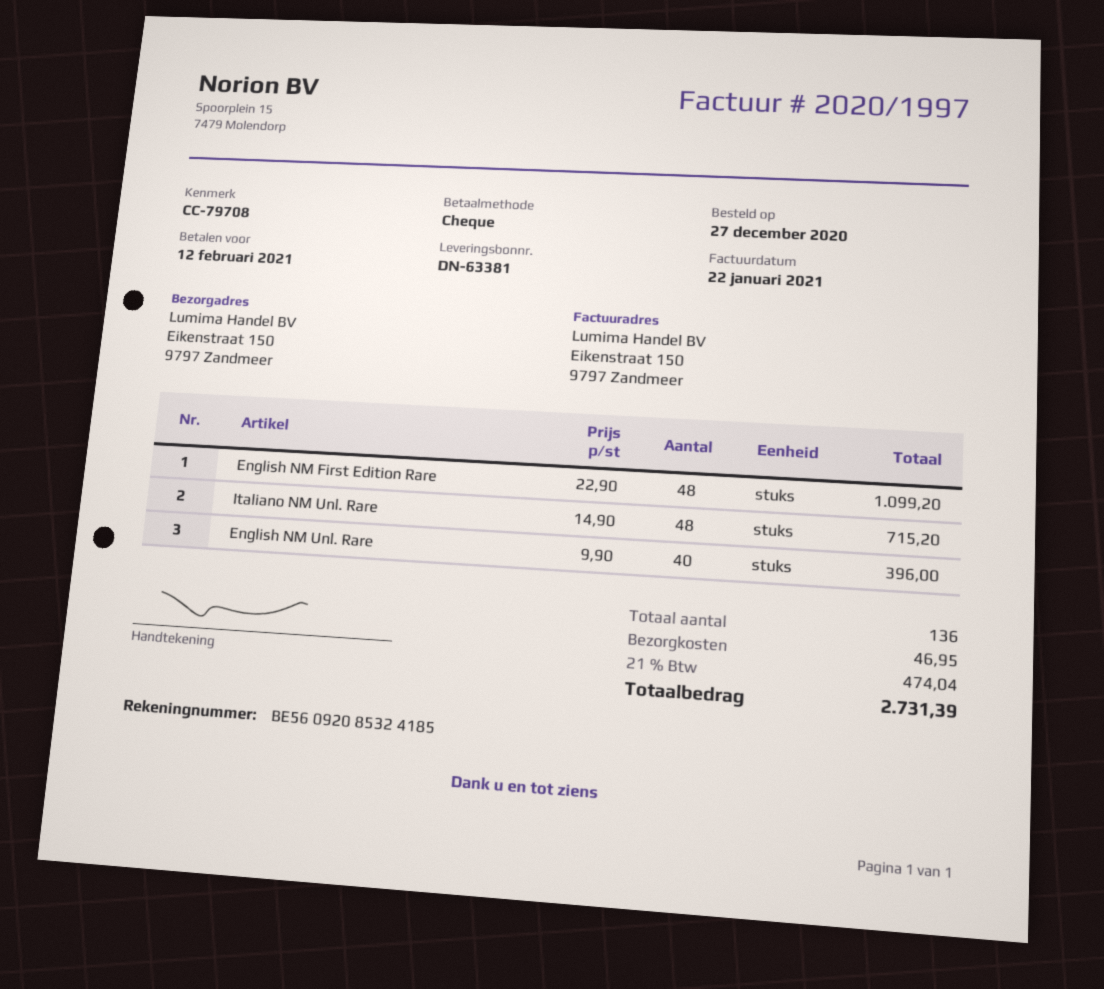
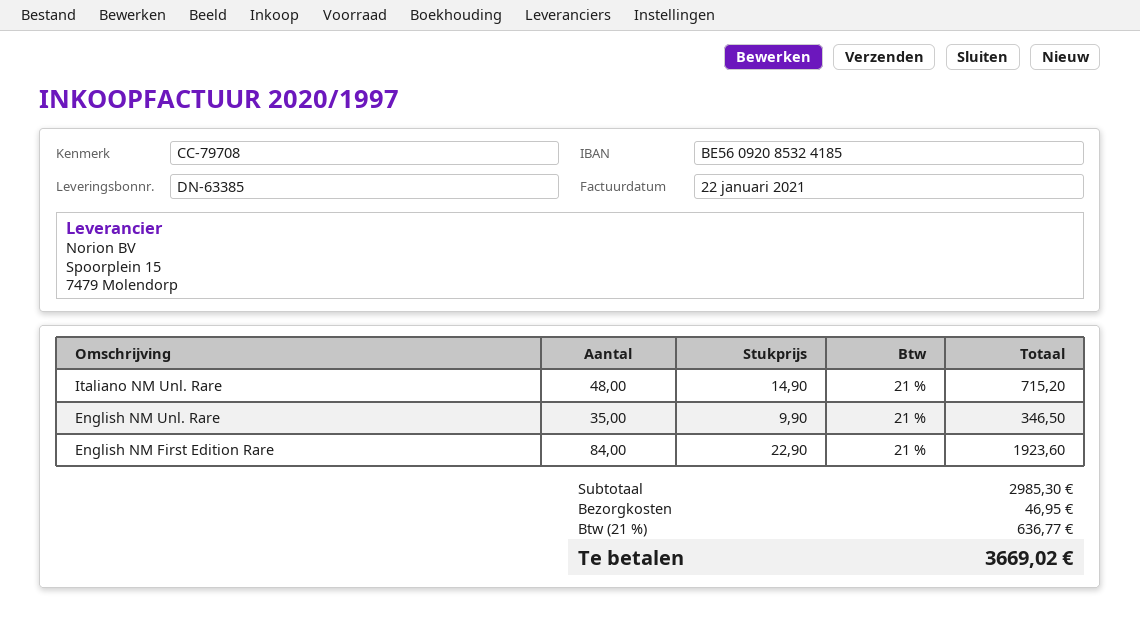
delivery note number: DN-63381 -> DN-63385
English NM First Edition Rare: 48 x 22.90 = 1099.20 -> 84 x 22.90 = 1923.60
English NM Unl. Rare: 40 x 9.90 = 396.00 -> 35 x 9.90 = 346.50
tax: 21% = 474.04 -> 21% = 636.77
total: 2731.39 -> 3669.02

